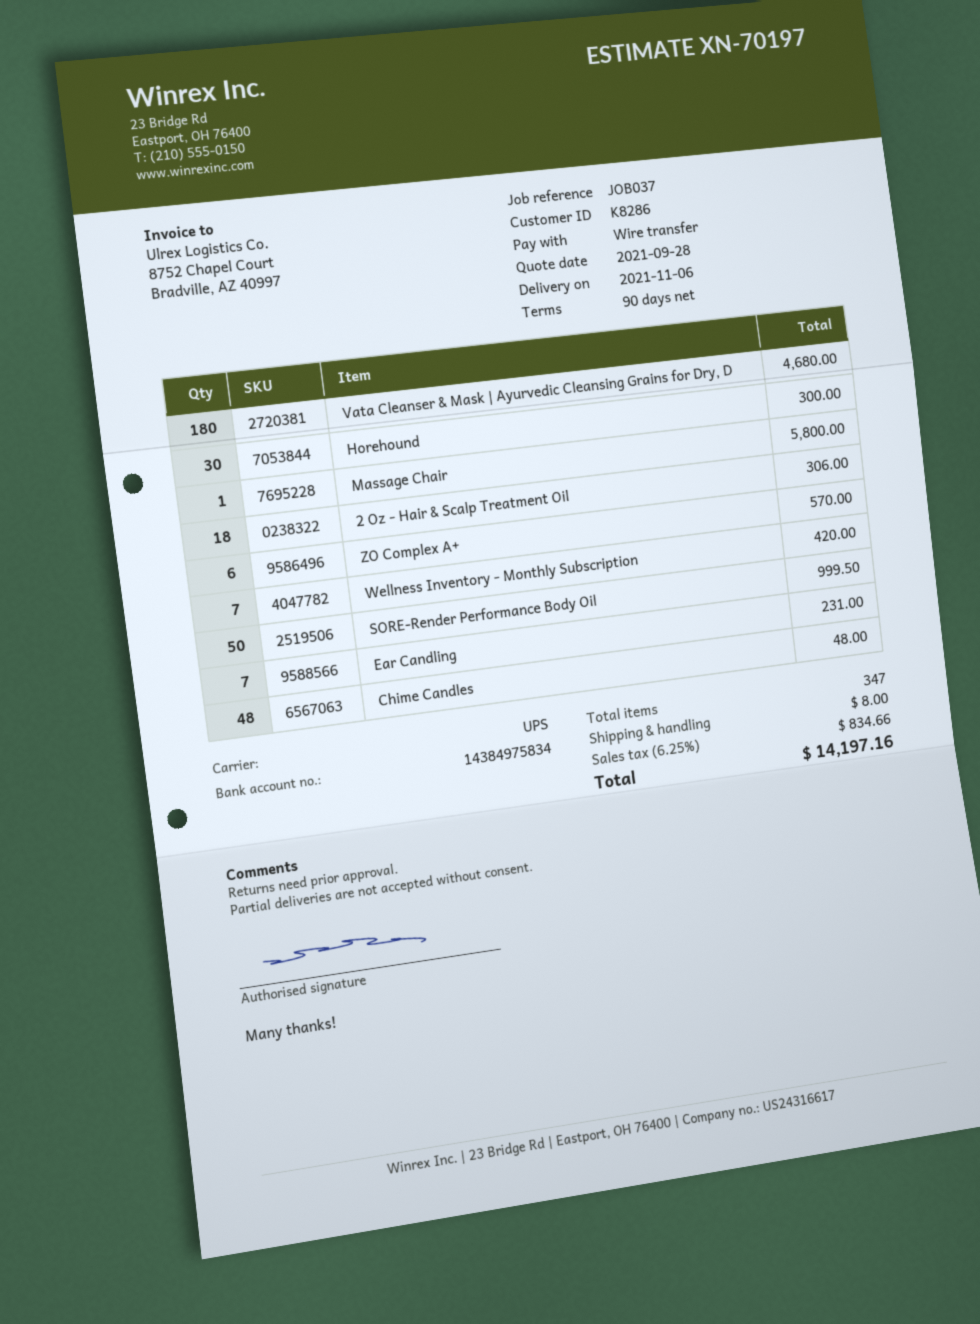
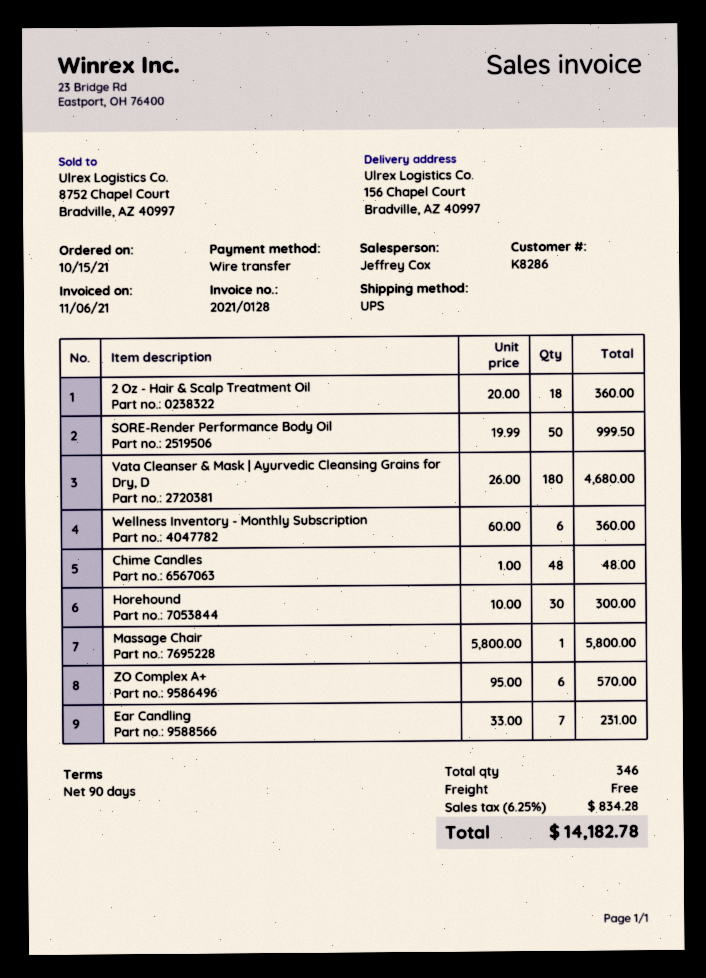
2 Oz - Hair & Scalp Treatment Oil: 18 for 306.00 -> 18 for 360.00
Wellness Inventory - Monthly Subscription: 7 for 420.00 -> 6 for 360.00
total quantity: 347 -> 346
shipping: 8.00 -> 0.00
tax: 6.25% = 834.66 -> 6.25% = 834.28
total: 14197.16 -> 14182.78

